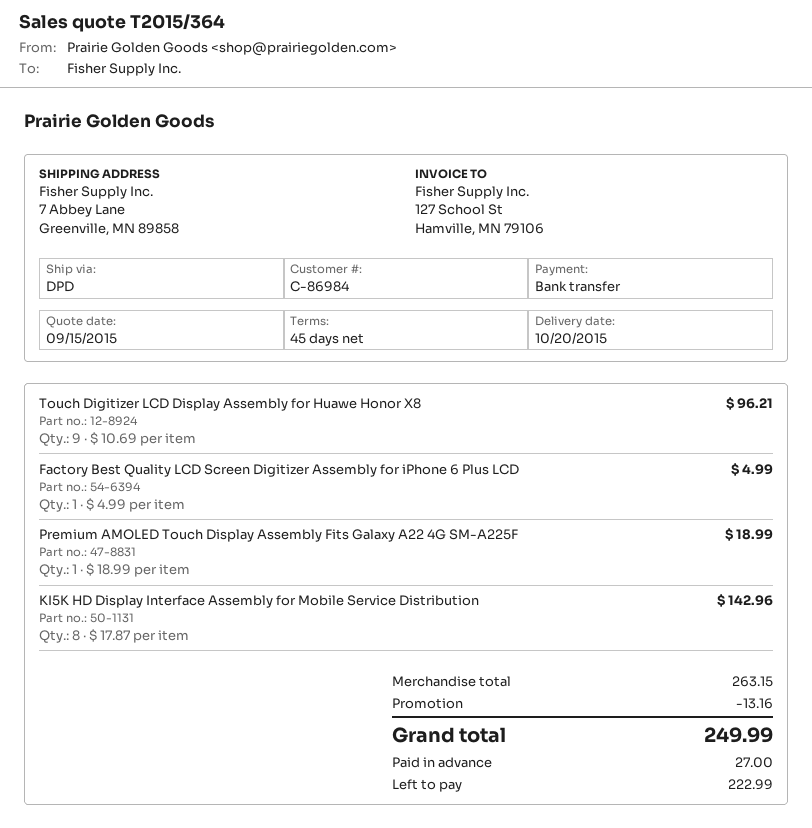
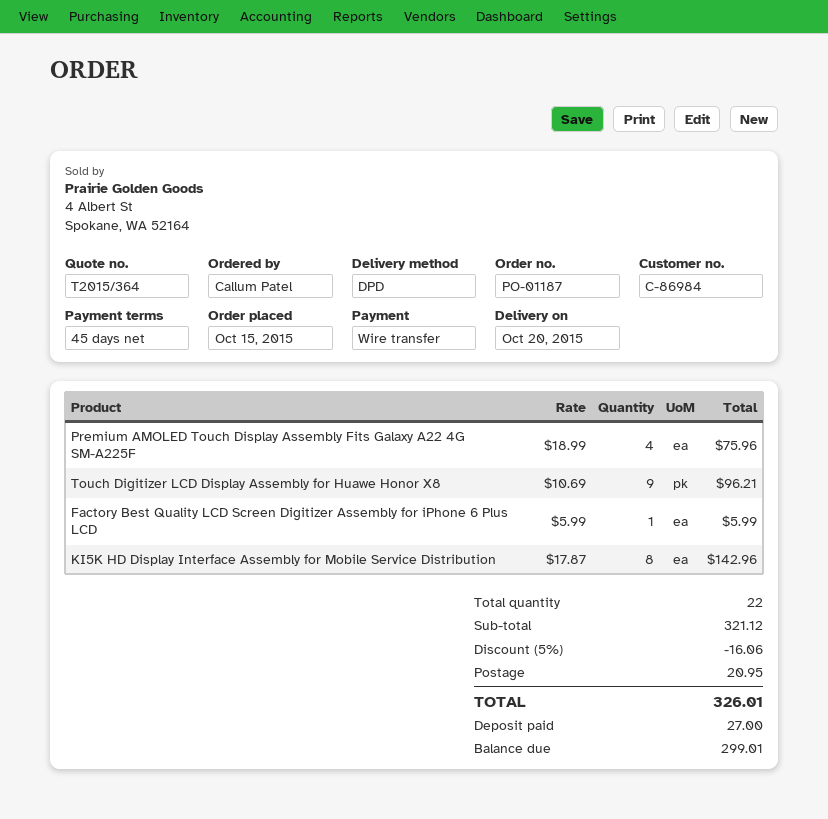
Factory Best Quality LCD Screen Digitizer Assembly for iPhone 6 Plus LCD: 1 x 4.99 = 4.99 -> 1 x 5.99 = 5.99
Premium AMOLED Touch Display Assembly Fits Galaxy A22 4G SM-A225F: 1 x 18.99 = 18.99 -> 4 x 18.99 = 75.96
subtotal: 263.15 -> 321.12
discount: 13.16 -> 16.06
shipping: none -> 20.95
total: 249.99 -> 326.01
balance: 222.99 -> 299.01

